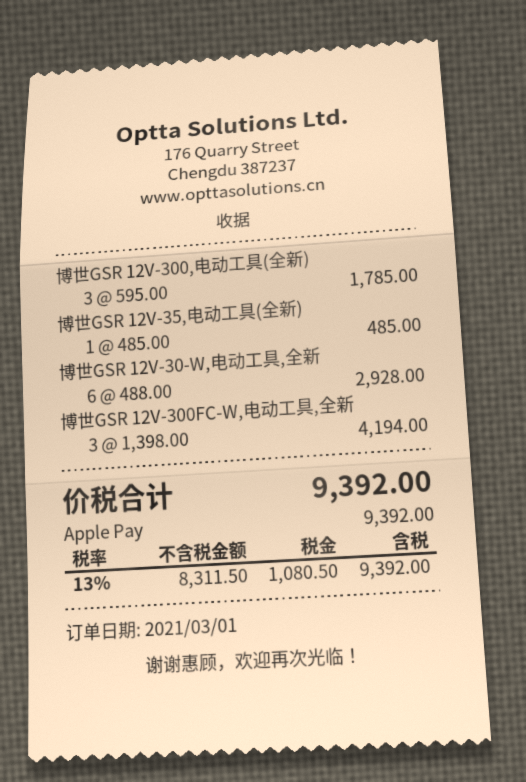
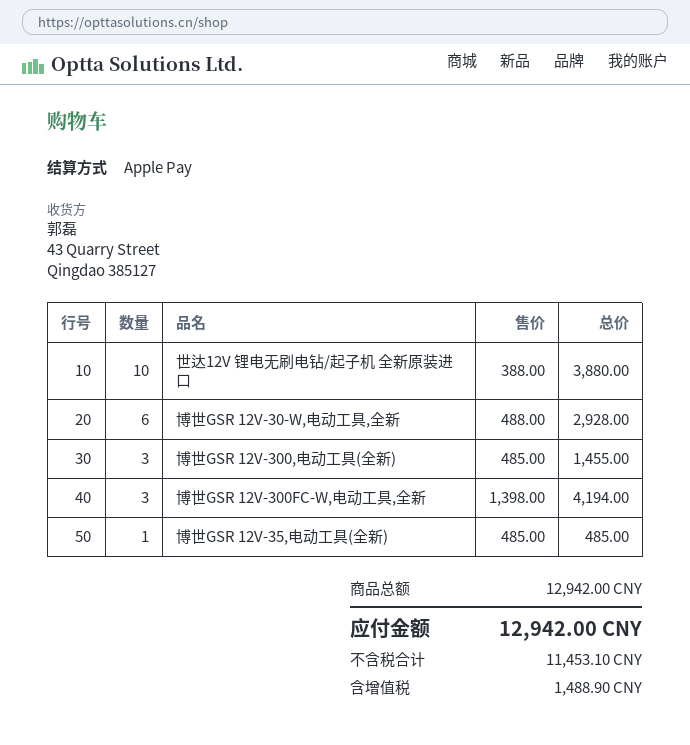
博世GSR 12V-300,电动工具(全新): 3 x 595.00 = 1785.00 -> 3 x 485.00 = 1455.00
世达12V 锂电无刷电钻/起子机 全新原装进口: none -> 10 x 388.00 = 3880.00
net: 8311.50 -> 11453.10
tax: 1080.50 -> 1488.90
total: 9392.00 -> 12942.00

